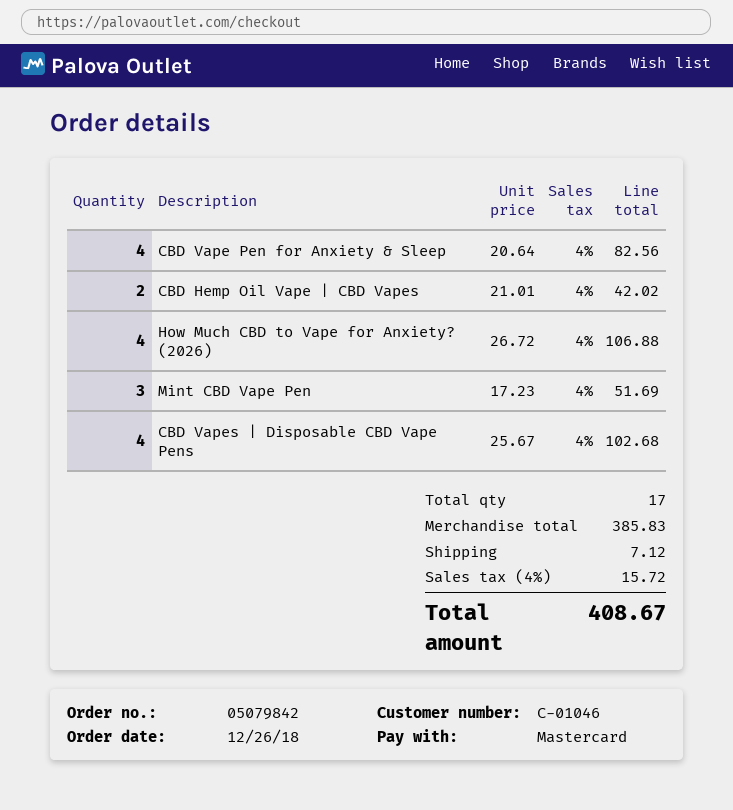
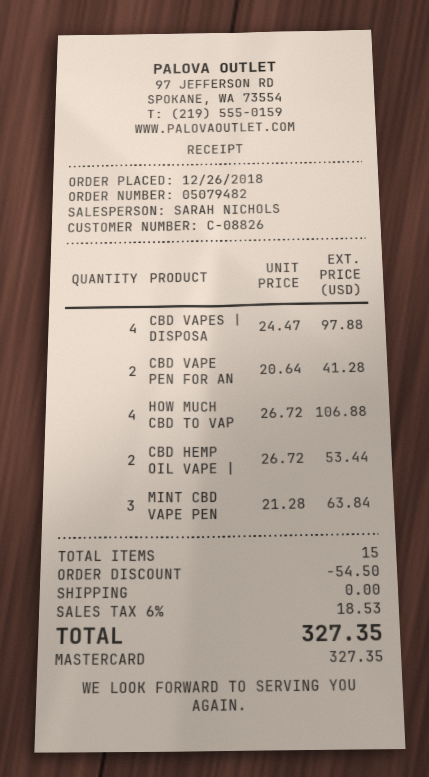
order number: 05079842 -> 05079482
customer number: C-01046 -> C-08826
CBD Vape Pen for Anxiety & Sleep: 4 x 20.64 = 82.56 -> 2 x 20.64 = 41.28
CBD Hemp Oil Vape | CBD Vapes: 2 x 21.01 = 42.02 -> 2 x 26.72 = 53.44
Mint CBD Vape Pen: 3 x 17.23 = 51.69 -> 3 x 21.28 = 63.84
CBD Vapes | Disposable CBD Vape Pens: 4 x 25.67 = 102.68 -> 4 x 24.47 = 97.88
total quantity: 17 -> 15
discount: none -> 54.50
shipping: 7.12 -> 0.00
tax: 4% = 15.72 -> 6% = 18.53
total: 408.67 -> 327.35

